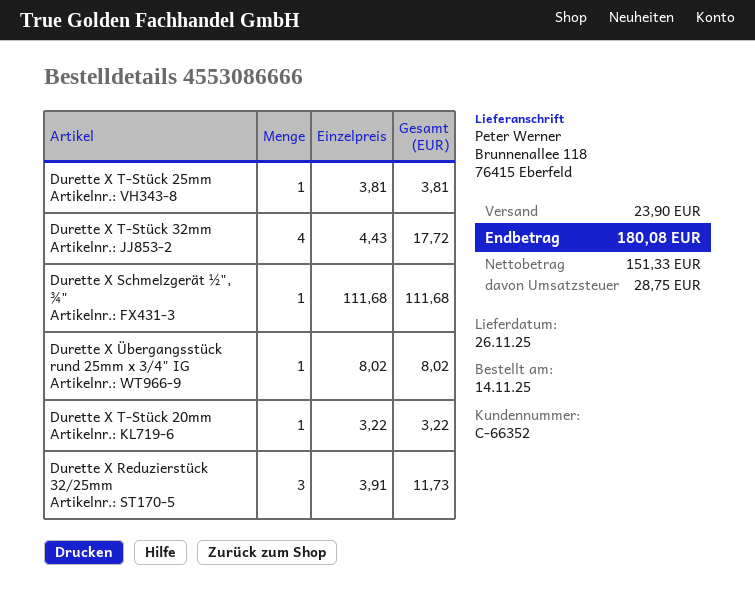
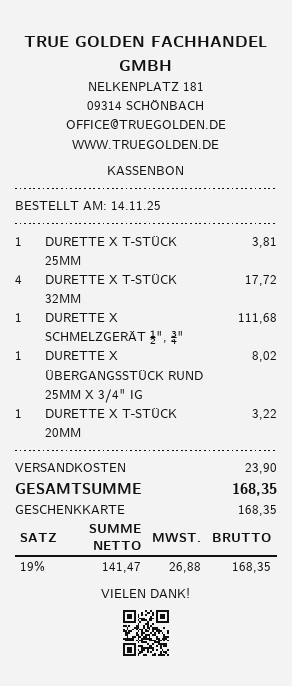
Durette X Reduzierstück 32/25mm: 3 for 11.73 -> none
net: 151.33 -> 141.47
tax: 28.75 -> 26.88
total: 180.08 -> 168.35

